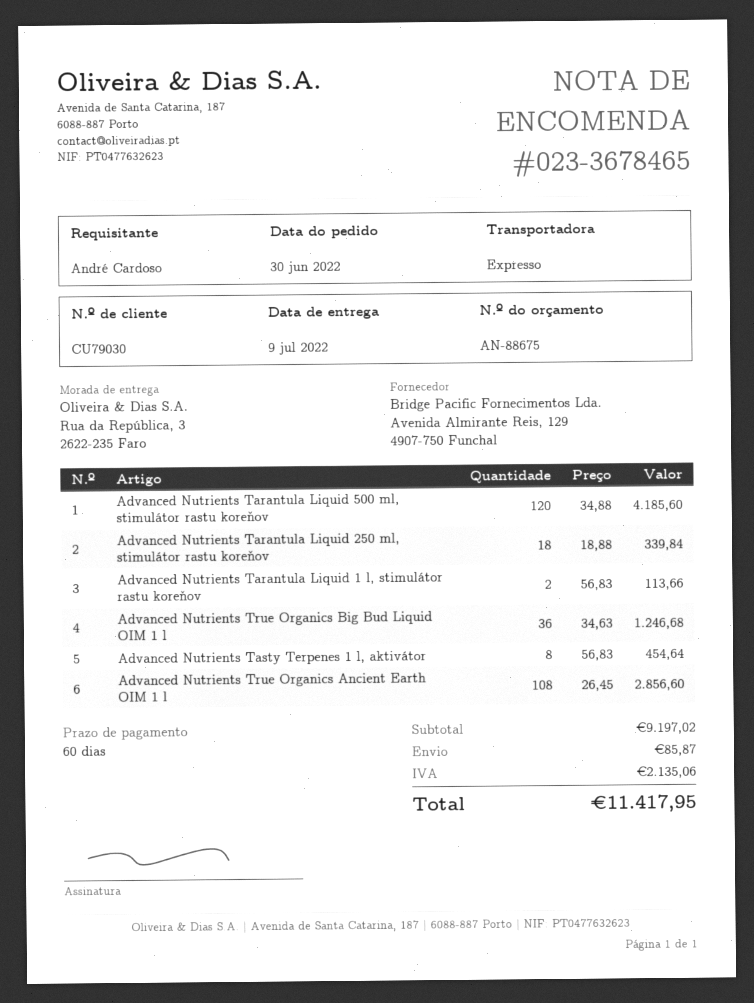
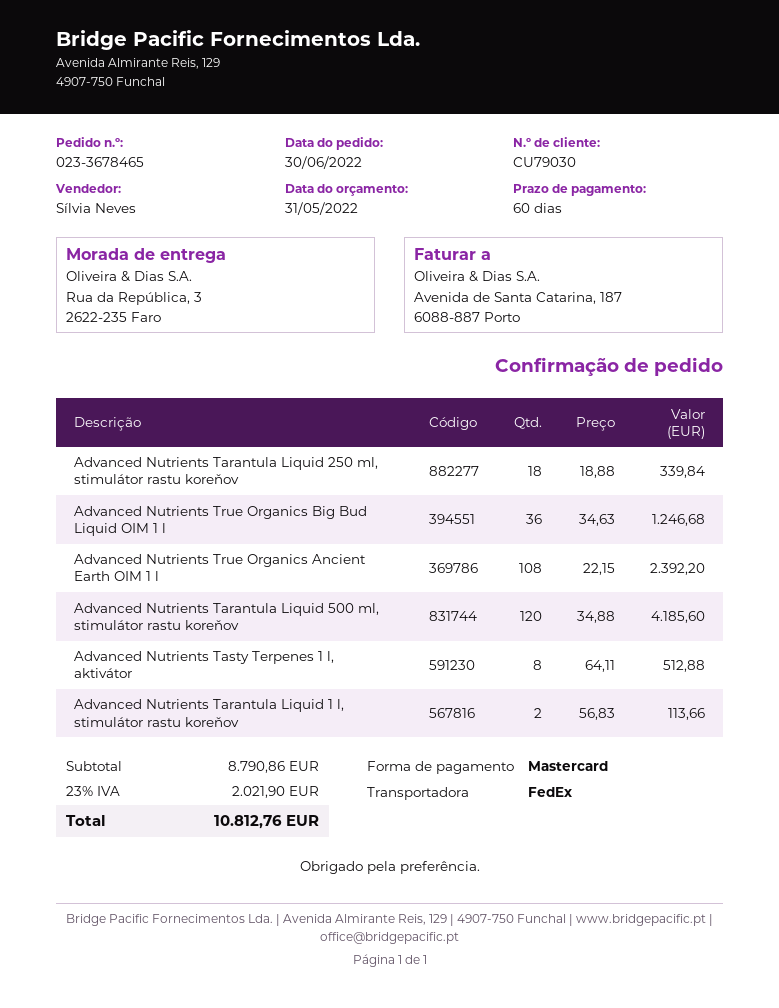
shipping method: express -> FedEx
Advanced Nutrients Tasty Terpenes 1 l, aktivátor: 8 x 56.83 = 454.64 -> 8 x 64.11 = 512.88
Advanced Nutrients True Organics Ancient Earth OIM 1 l: 108 x 26.45 = 2856.60 -> 108 x 22.15 = 2392.20
subtotal: 9197.02 -> 8790.86
shipping: 85.87 -> none
tax: 2135.06 -> 2021.90
total: 11417.95 -> 10812.76

